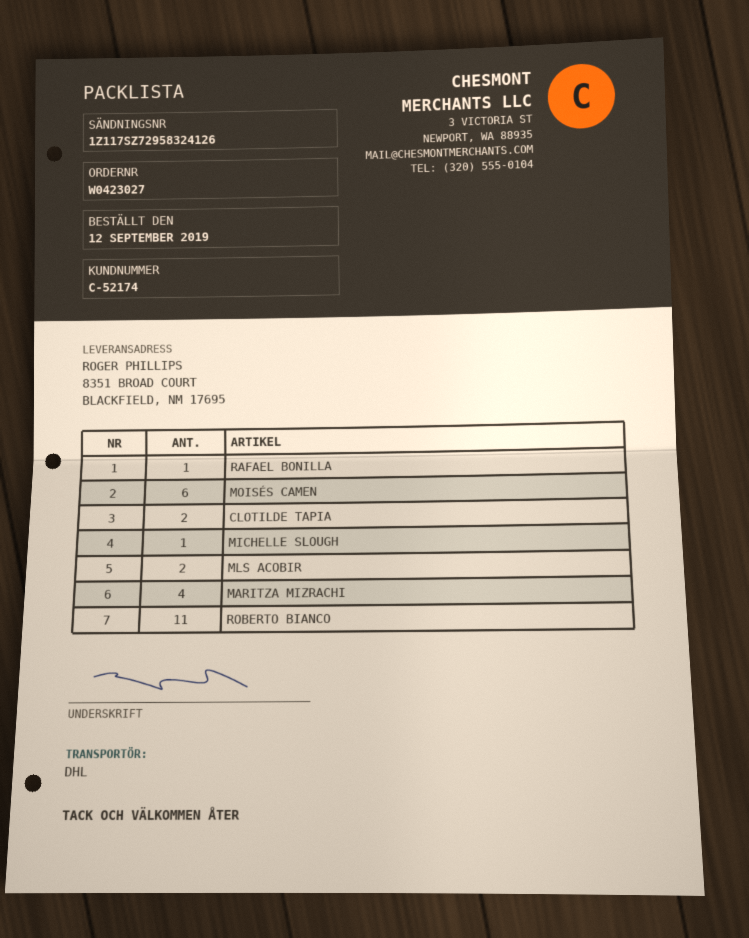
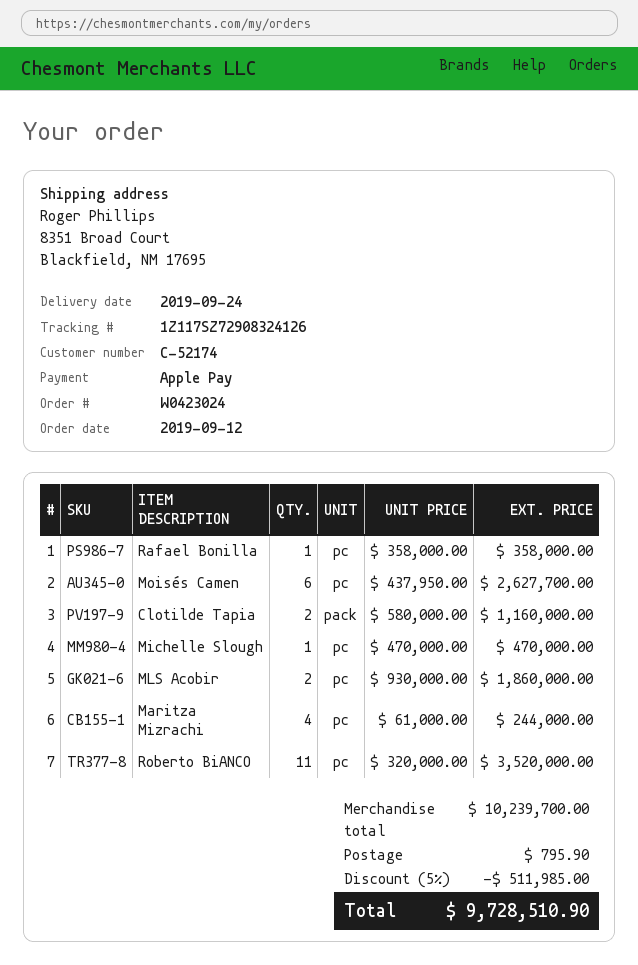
order number: W0423027 -> W0423024
tracking number: 1Z117SZ72958324126 -> 1Z117SZ72908324126

